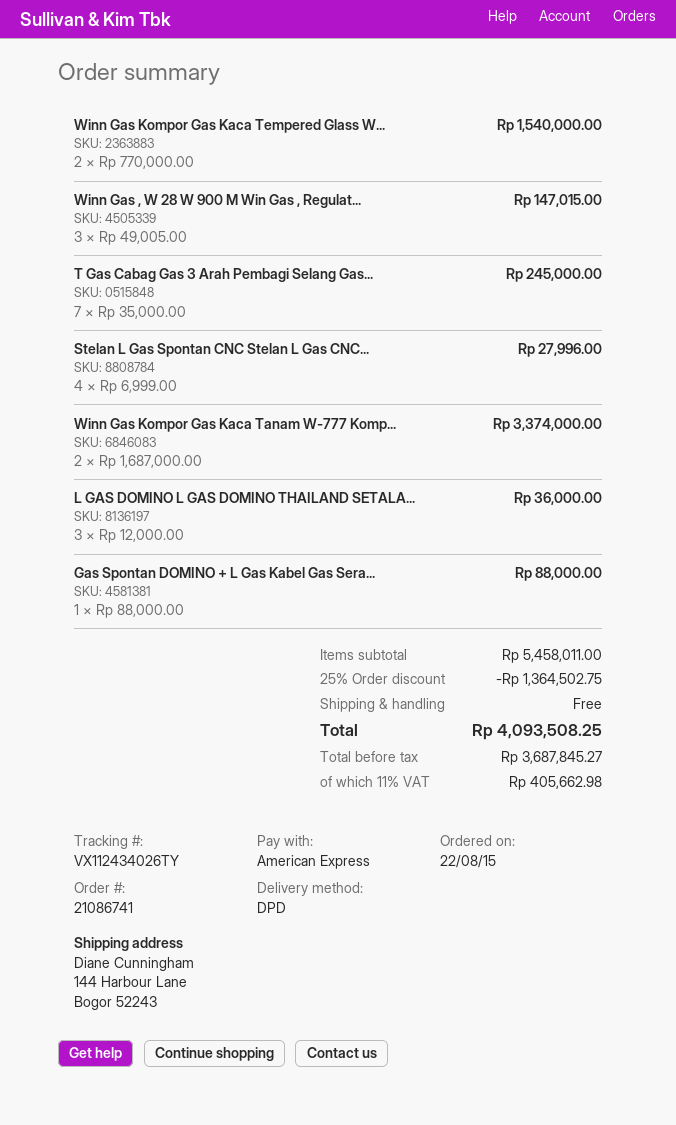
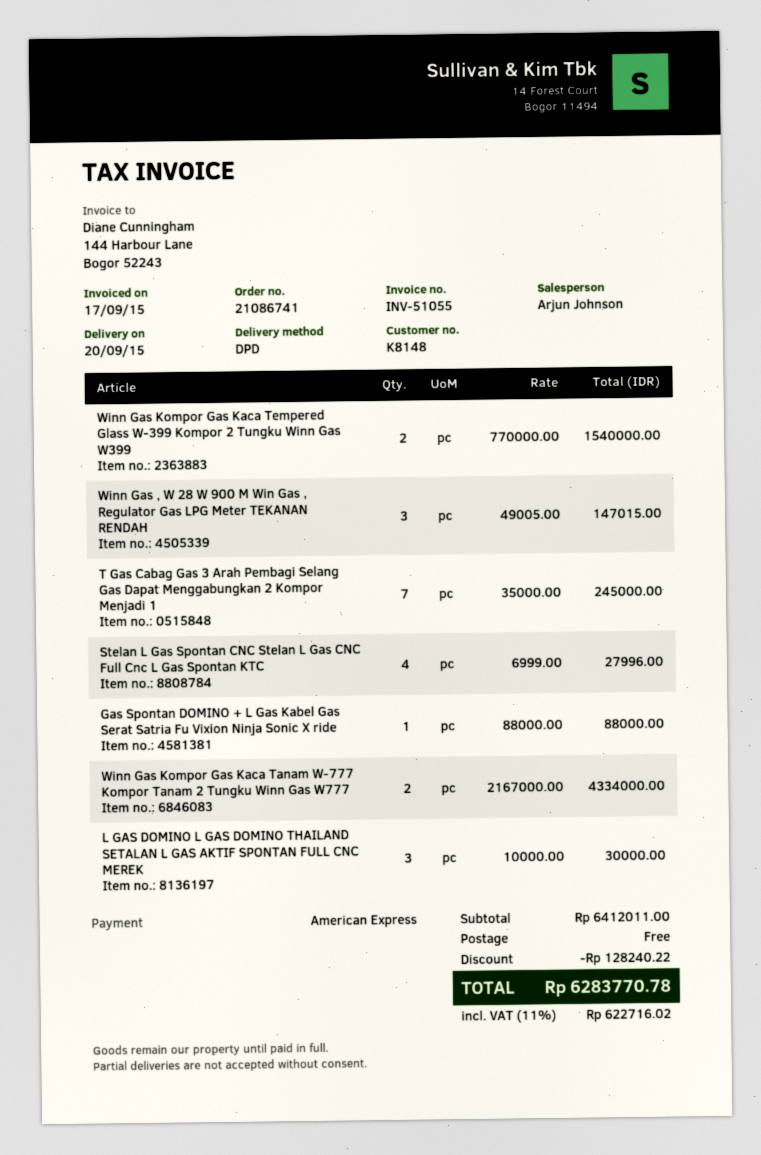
Winn Gas Kompor Gas Kaca Tanam W-777 Komp...: 2 x 1687000.00 = 3374000.00 -> 2 x 2167000.00 = 4334000.00
L GAS DOMINO L GAS DOMINO THAILAND SETALA...: 3 x 12000.00 = 36000.00 -> 3 x 10000.00 = 30000.00
subtotal: 5458011.00 -> 6412011.00
discount: 1364502.75 -> 128240.22
tax: 11% = 405662.98 -> 11% = 622716.02
total: 4093508.25 -> 6283770.78

